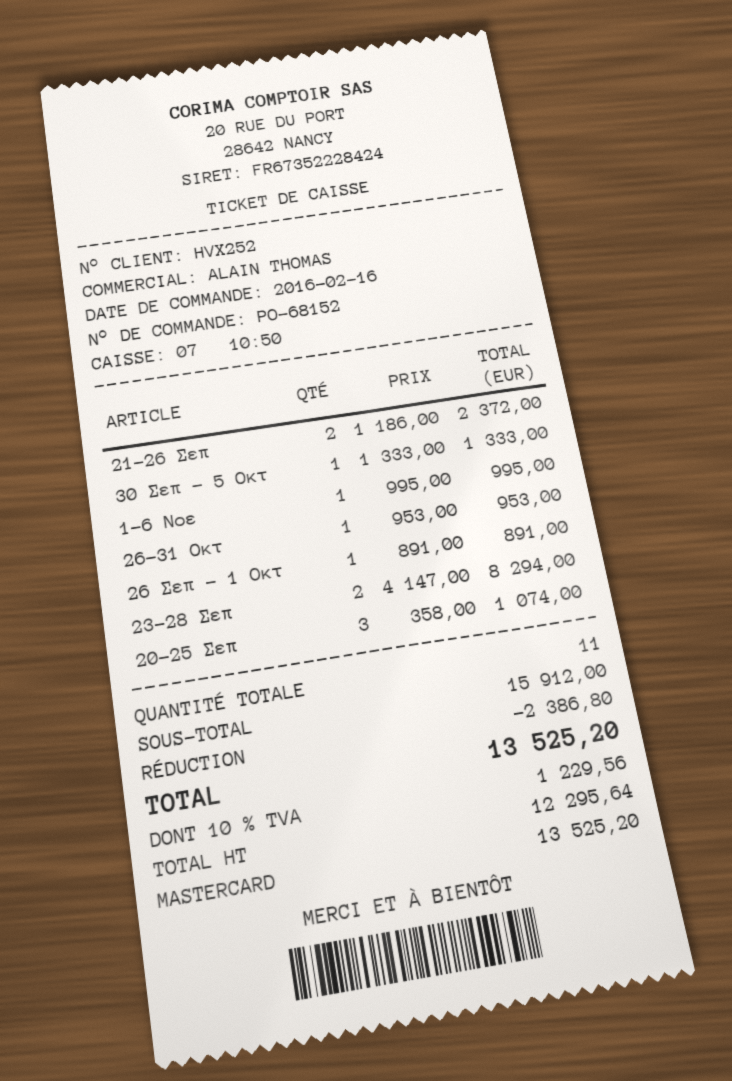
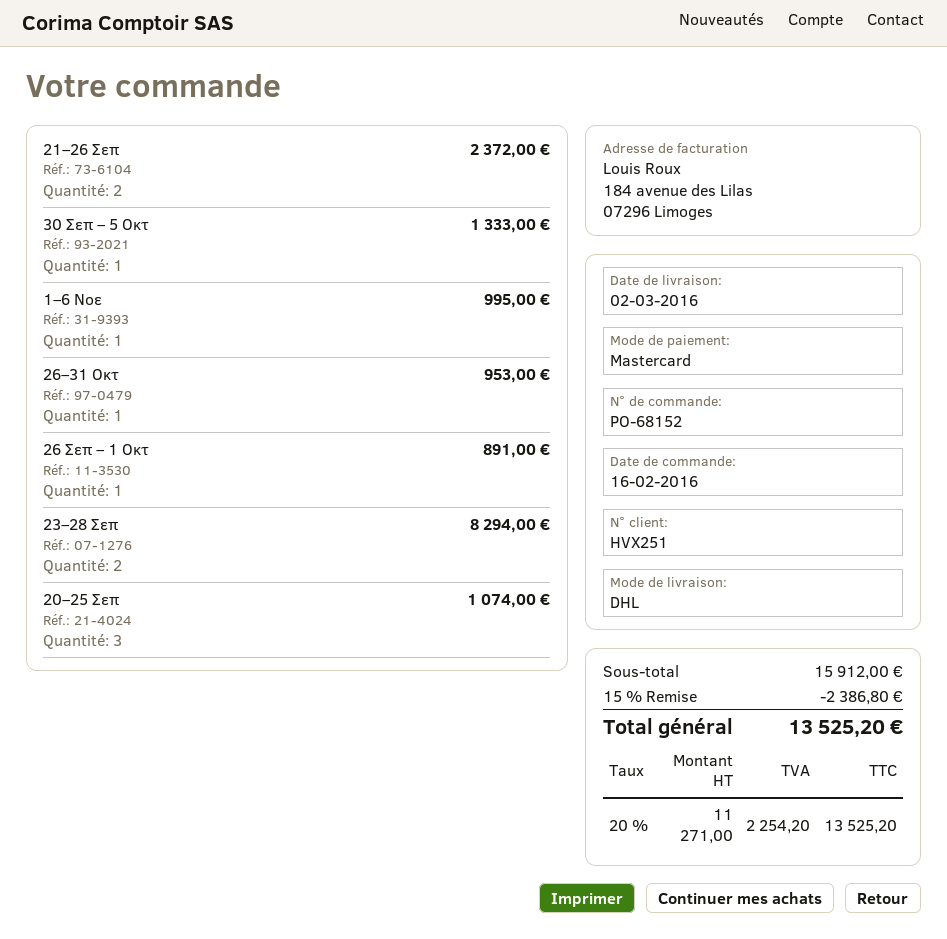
customer number: HVX252 -> HVX251
net: 12295.64 -> 11271.00
tax: 10% = 1229.56 -> 20% = 2254.20

